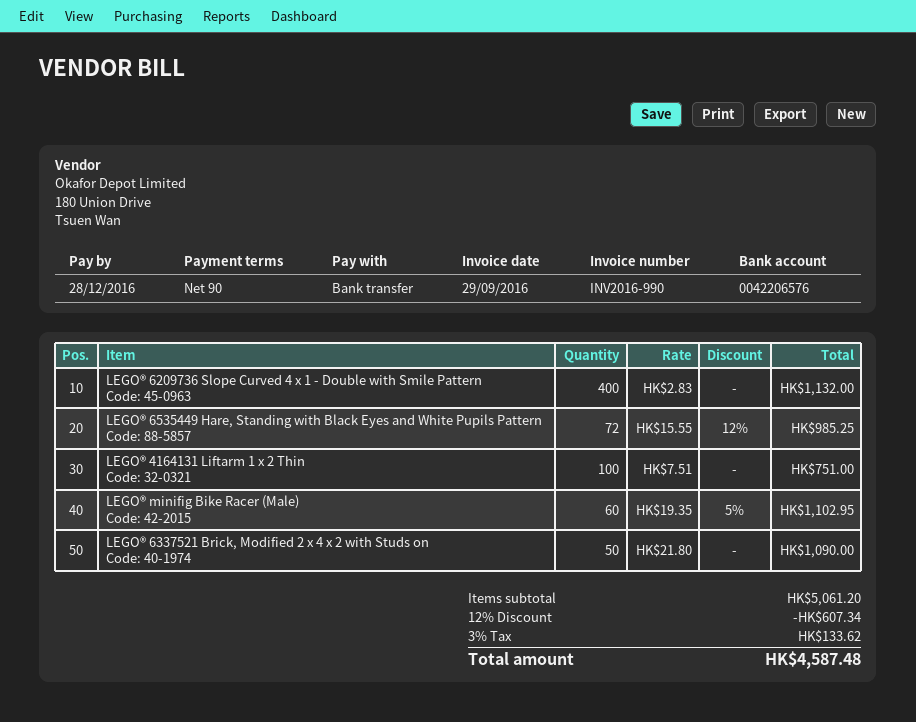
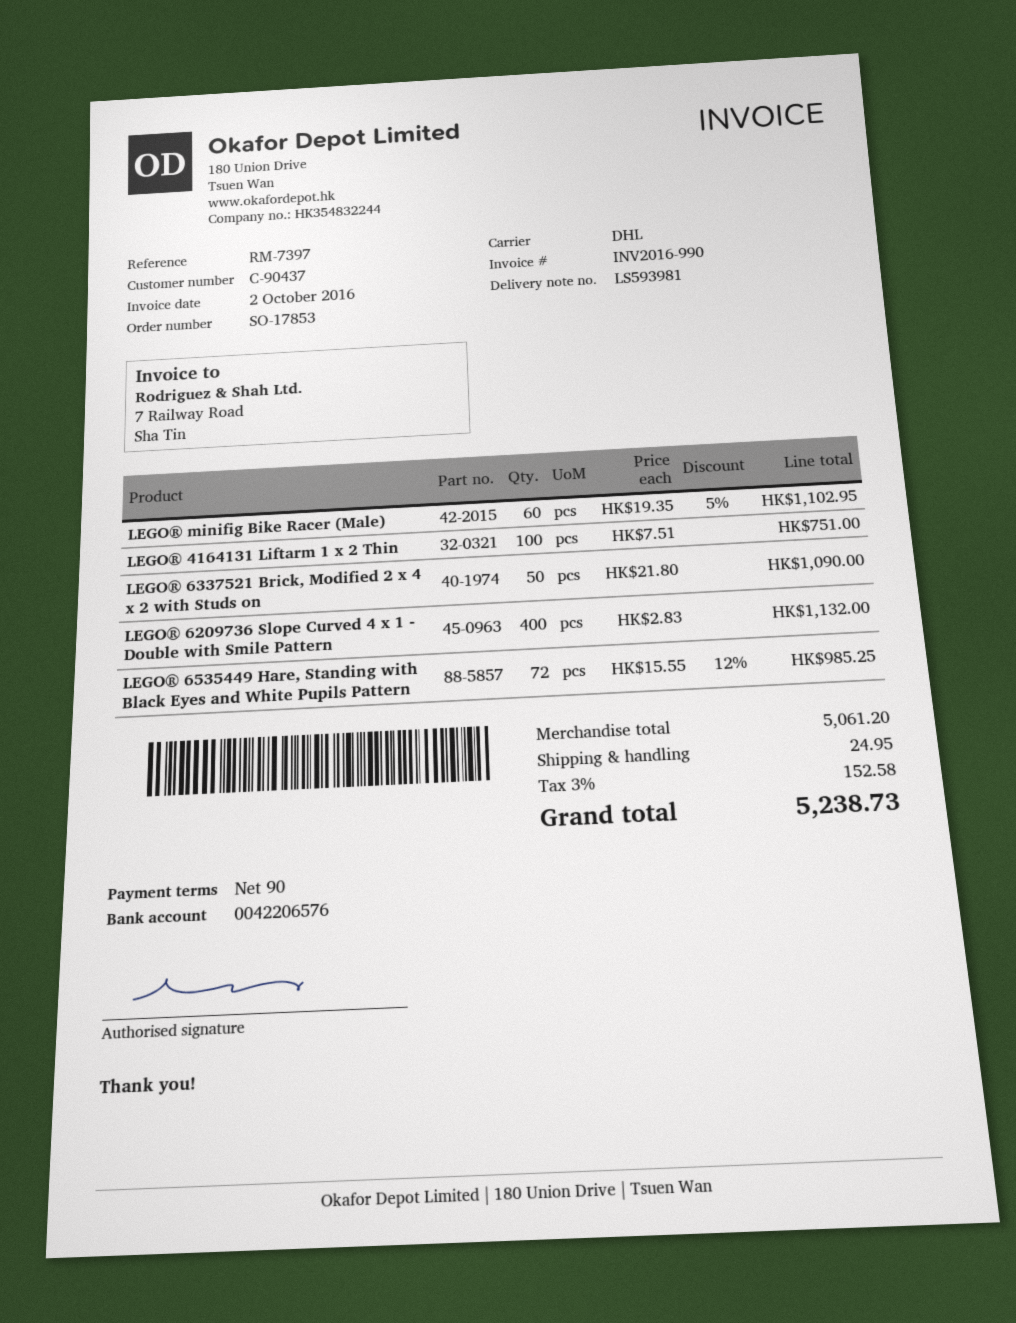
invoice date: 2016-09-29 -> 2016-10-02
discount: 12% = 607.34 -> none
shipping: none -> 24.95
tax: 3% = 133.62 -> 3% = 152.58
total: 4587.48 -> 5238.73

